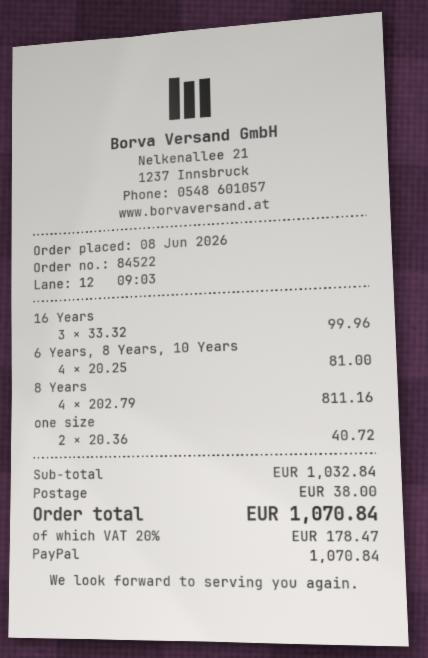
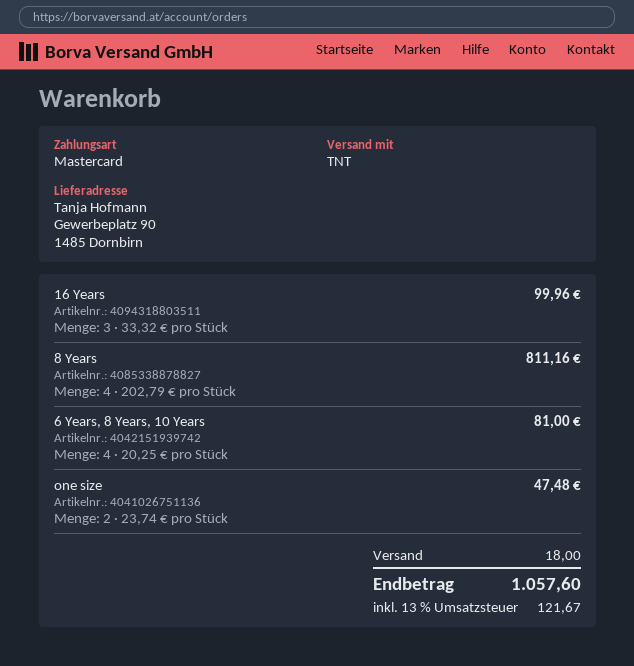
payment method: PayPal -> Mastercard
one size: 2 x 20.36 = 40.72 -> 2 x 23.74 = 47.48
shipping: 38.00 -> 18.00
tax: 20% = 178.47 -> 13% = 121.67
total: 1070.84 -> 1057.60

